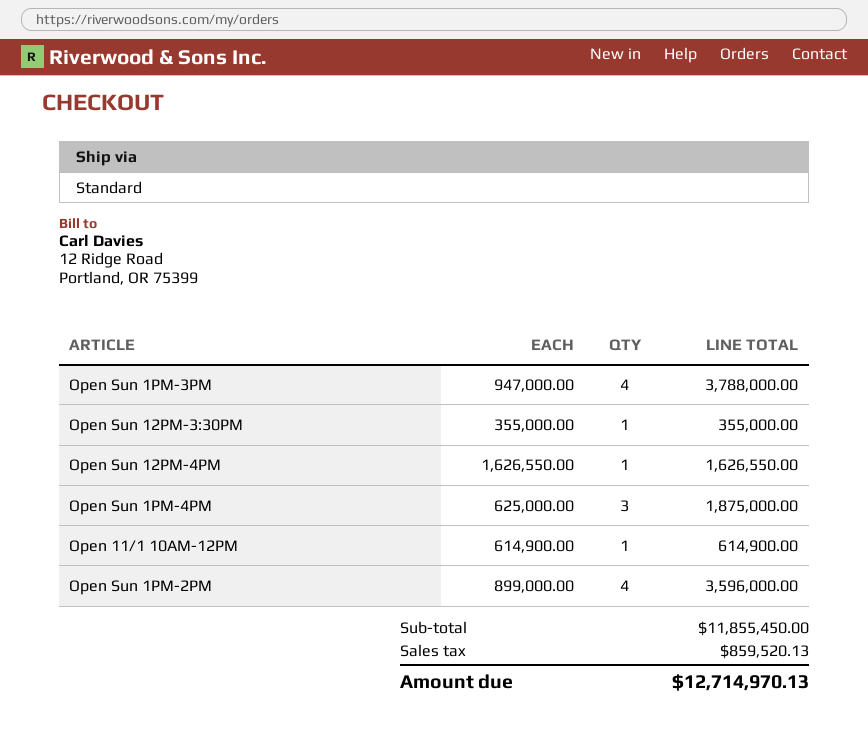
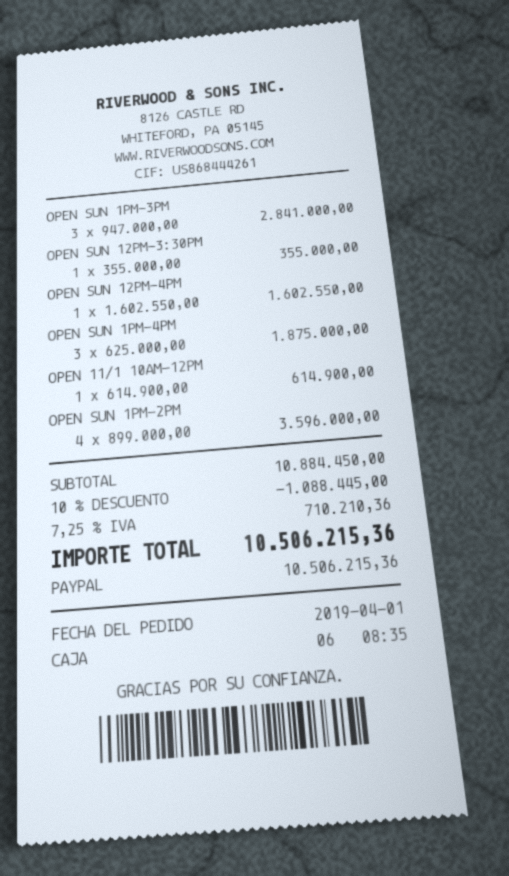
Open Sun 1PM-3PM: 4 x 947000.00 = 3788000.00 -> 3 x 947000.00 = 2841000.00
Open Sun 12PM-4PM: 1 x 1626550.00 = 1626550.00 -> 1 x 1602550.00 = 1602550.00
subtotal: 11855450.00 -> 10884450.00
discount: none -> 10% = 1088445.00
tax: 859520.13 -> 710210.36
total: 12714970.13 -> 10506215.36

